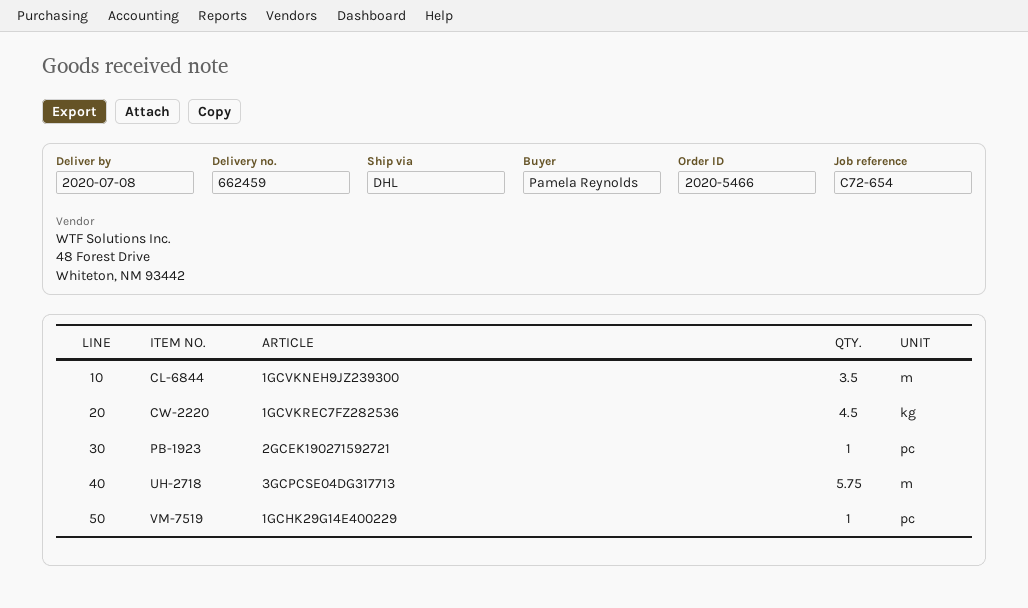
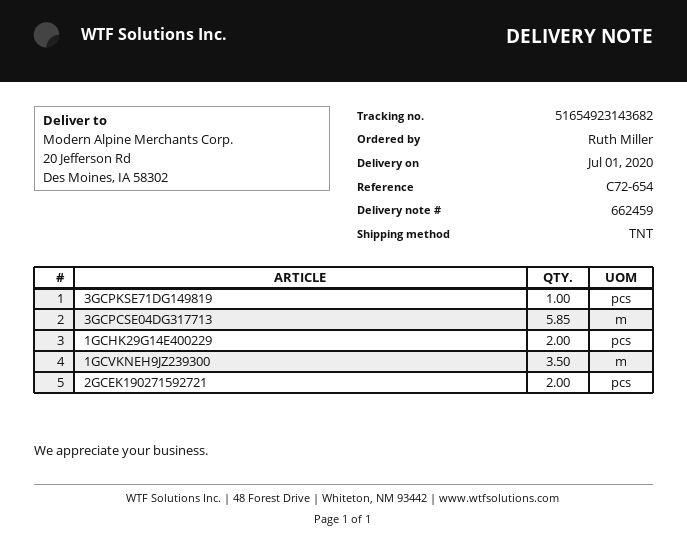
delivery date: 2020-07-08 -> 2020-07-01
ordered by: Pamela Reynolds -> Ruth Miller
shipping method: DHL -> TNT
1GCVKREC7FZ282536: 4.5 -> none
2GCEK190271592721: 1 -> 2
3GCPCSE04DG317713: 5.75 -> 5.85
1GCHK29G14E400229: 1 -> 2
3GCPKSE71DG149819: none -> 1

